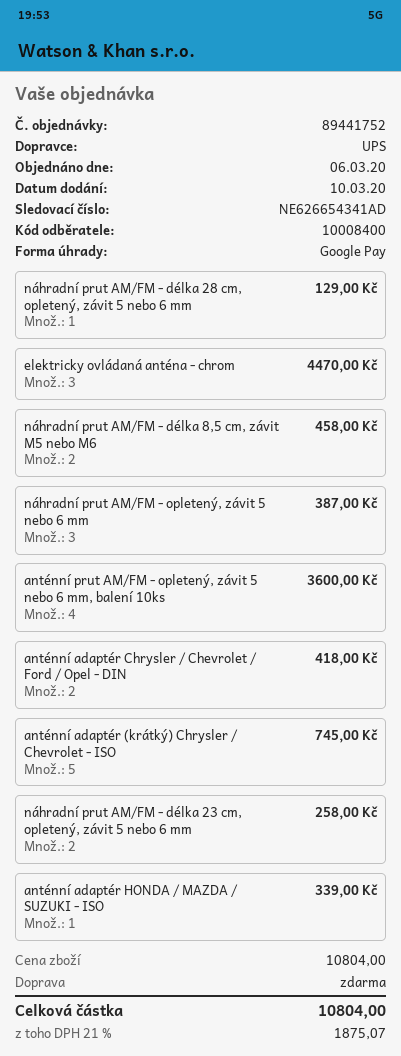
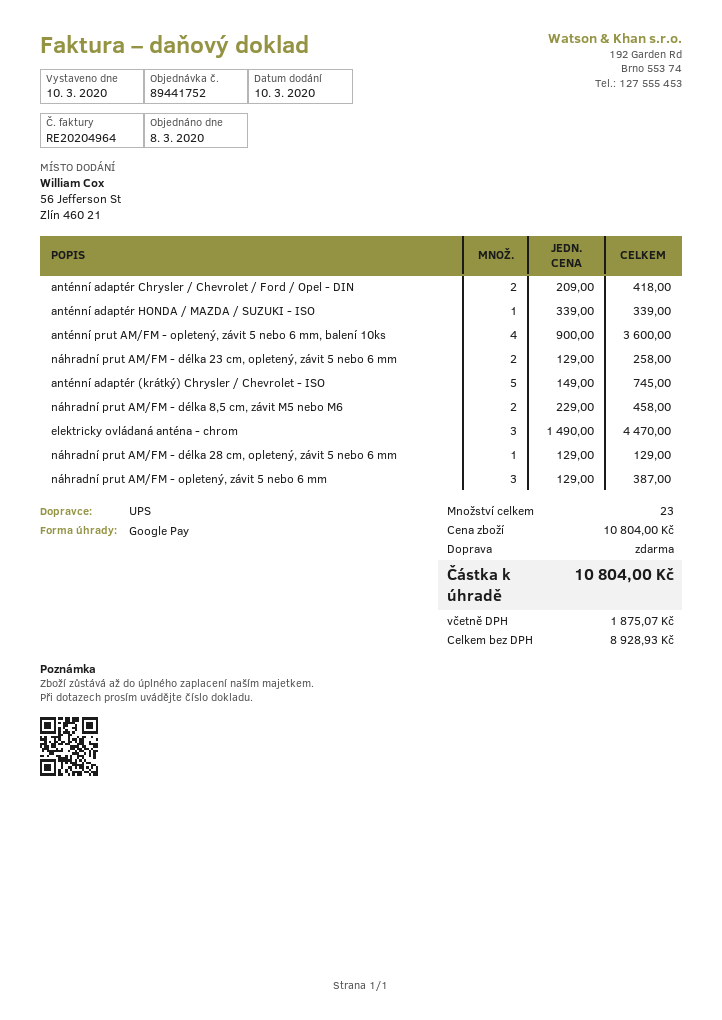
order date: 2020-03-06 -> 2020-03-08

